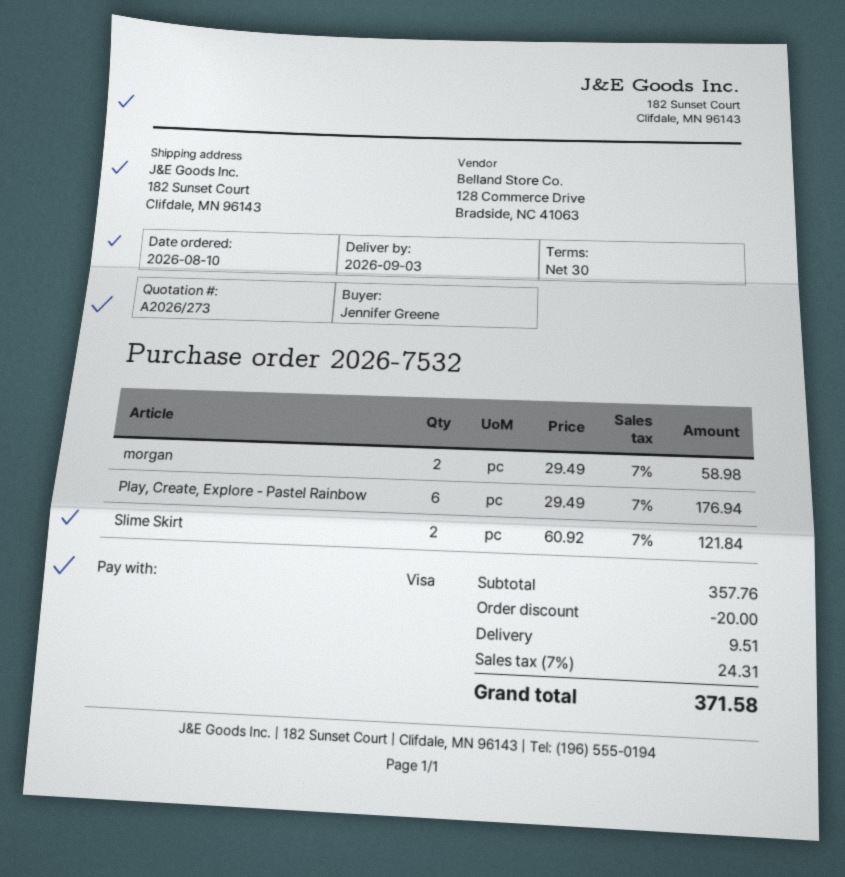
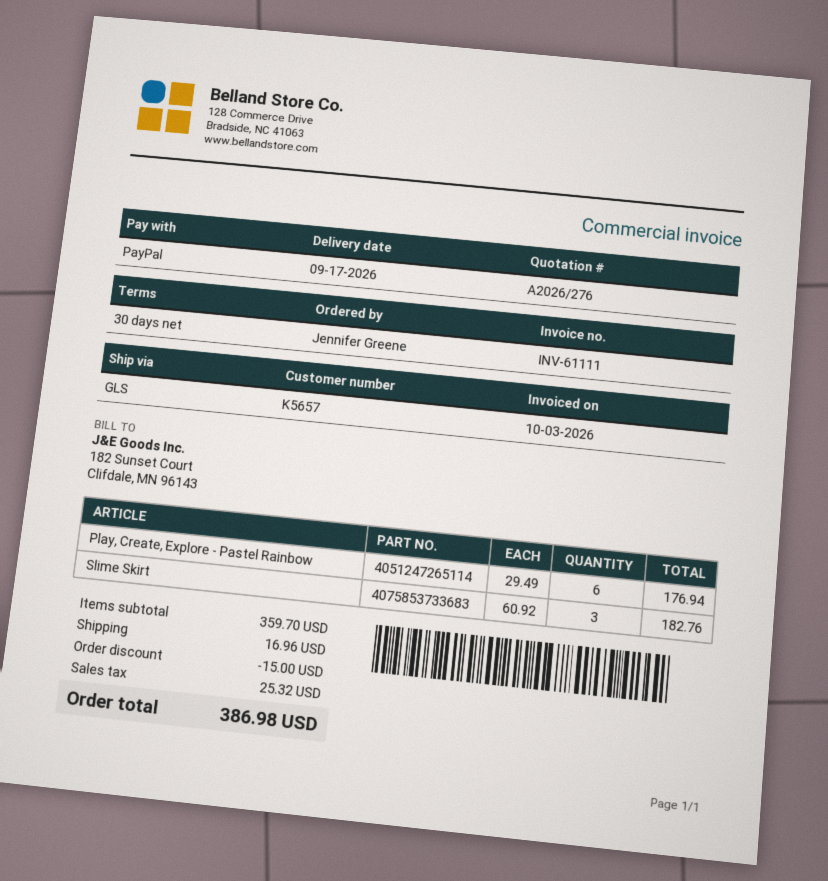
quote number: A2026/273 -> A2026/276
delivery date: 2026-09-03 -> 2026-09-17
payment method: Visa -> PayPal
morgan: 2 x 29.49 = 58.98 -> none
Slime Skirt: 2 x 60.92 = 121.84 -> 3 x 60.92 = 182.76
subtotal: 357.76 -> 359.70
discount: 20.00 -> 15.00
shipping: 9.51 -> 16.96
tax: 24.31 -> 25.32
total: 371.58 -> 386.98

